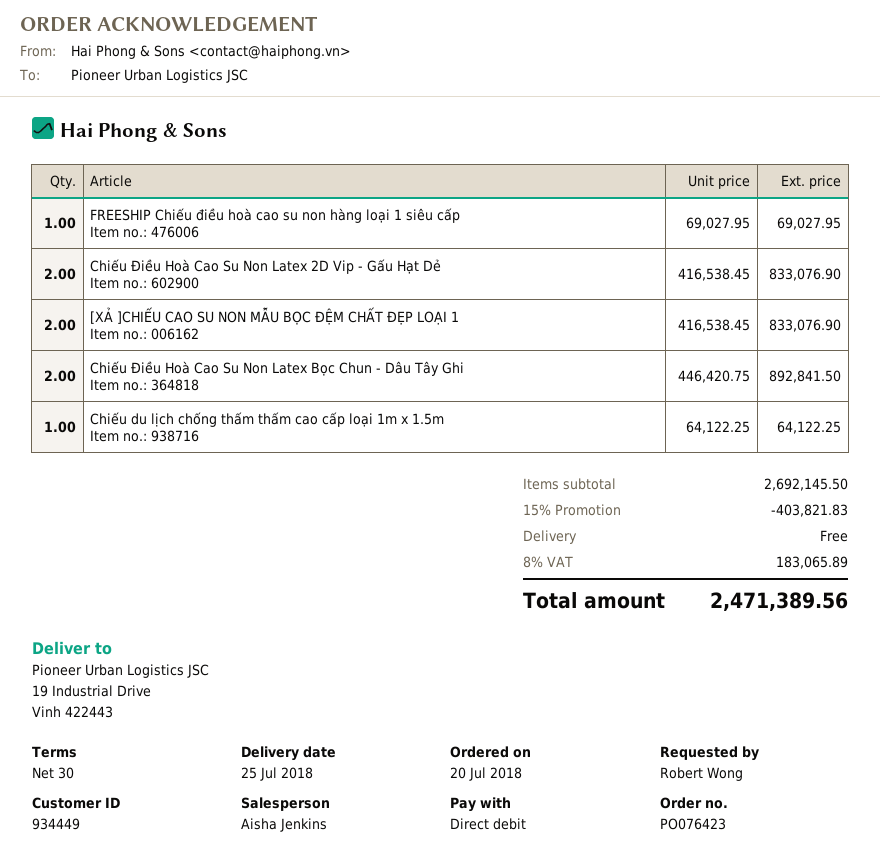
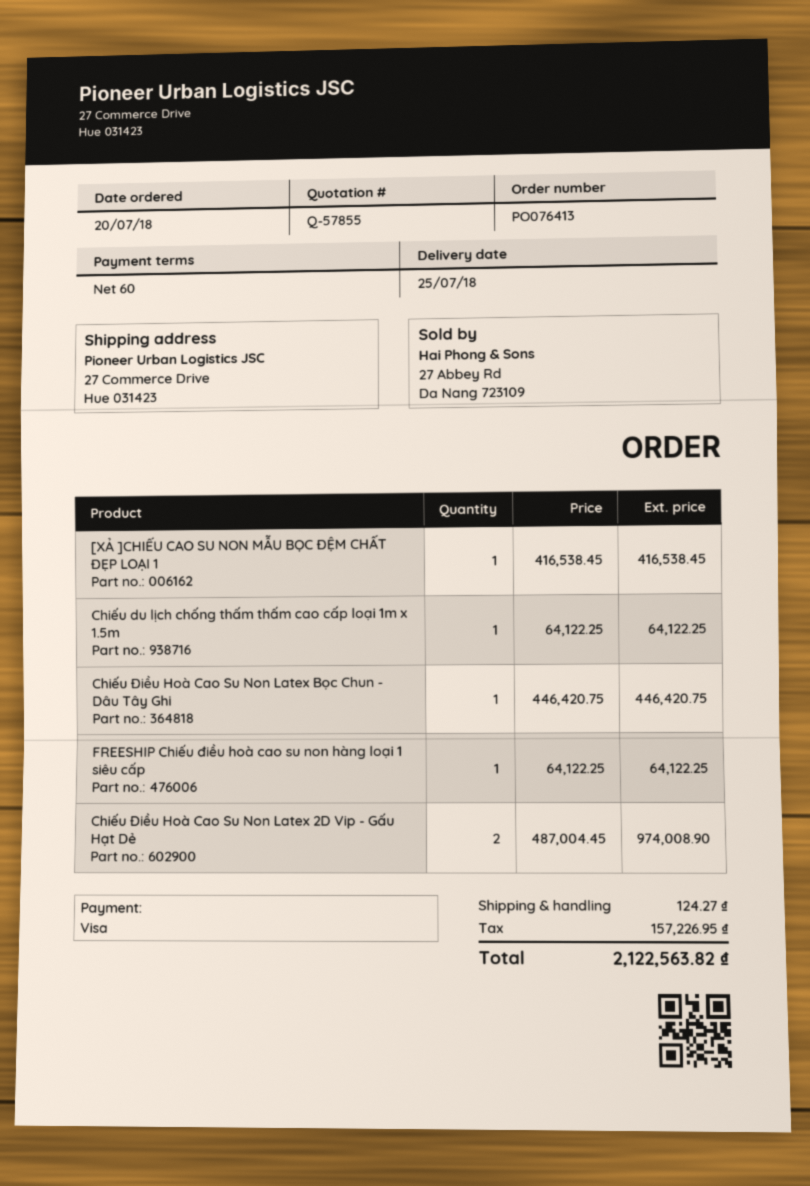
order number: PO076423 -> PO076413
payment terms: 30 days -> 60 days
payment method: direct debit -> Visa
ship to: 19 Industrial Drive, Vinh 422443 -> 27 Commerce Drive, Hue 031423
FREESHIP Chiếu điều hoà cao su non hàng loại 1 siêu cấp: 1 x 69027.95 = 69027.95 -> 1 x 64122.25 = 64122.25
Chiếu Điều Hoà Cao Su Non Latex 2D Vip - Gấu Hạt Dẻ: 2 x 416538.45 = 833076.90 -> 2 x 487004.45 = 974008.90
[XẢ ]CHIẾU CAO SU NON MẪU BỌC ĐỆM CHẤT ĐẸP LOẠI 1: 2 x 416538.45 = 833076.90 -> 1 x 416538.45 = 416538.45
Chiếu Điều Hoà Cao Su Non Latex Bọc Chun - Dâu Tây Ghi: 2 x 446420.75 = 892841.50 -> 1 x 446420.75 = 446420.75
discount: 15% = 403821.83 -> none
shipping: 0.00 -> 124.27
tax: 183065.89 -> 157226.95
total: 2471389.56 -> 2122563.82

